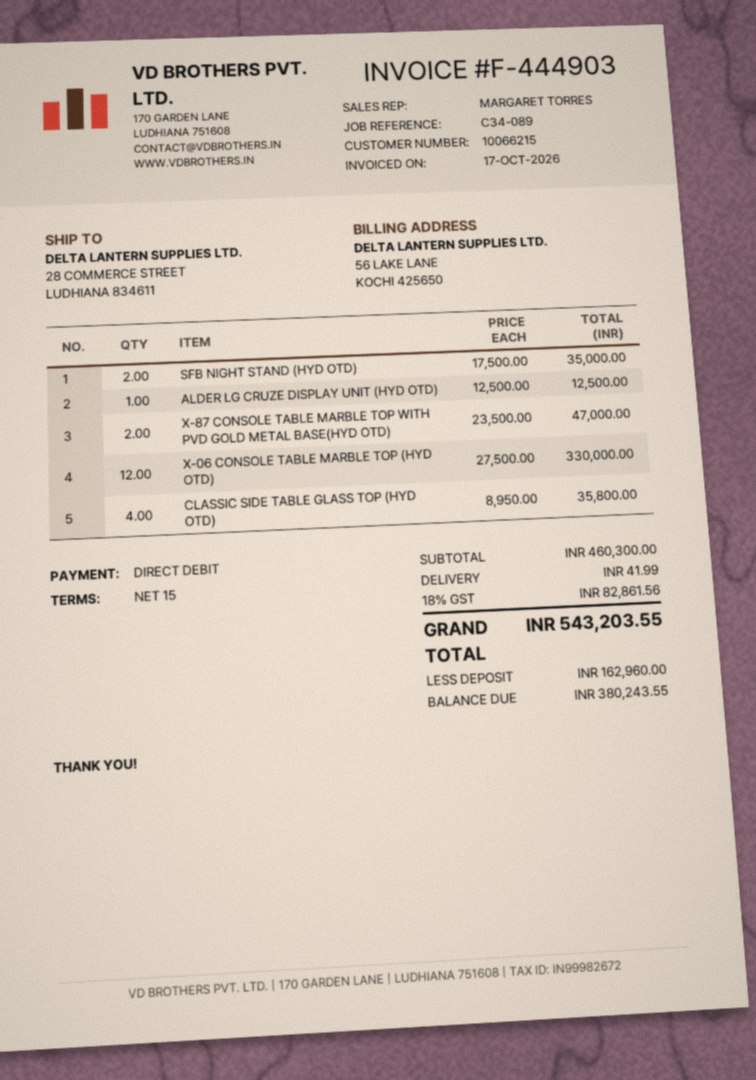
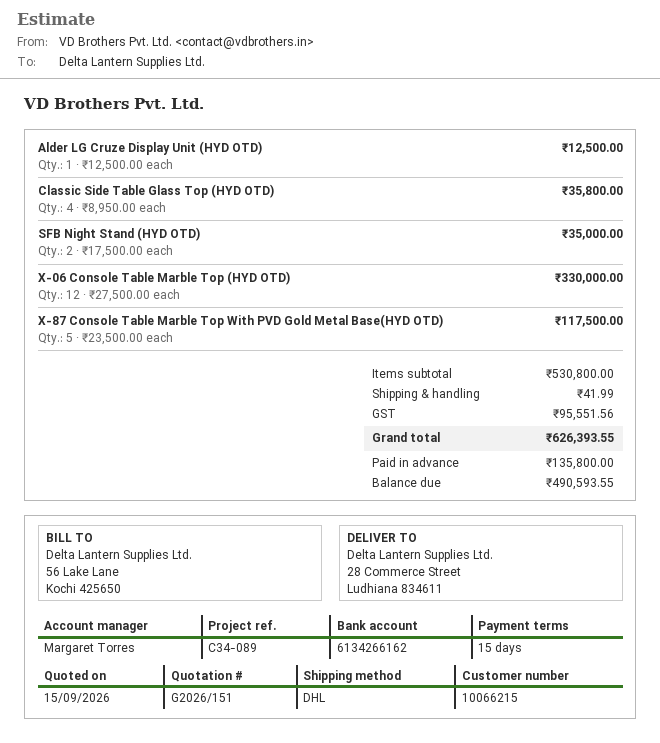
X-87 CONSOLE TABLE MARBLE TOP WITH PVD GOLD METAL BASE(HYD OTD): 2 x 23500.00 = 47000.00 -> 5 x 23500.00 = 117500.00
subtotal: 460300.00 -> 530800.00
tax: 82861.56 -> 95551.56
total: 543203.55 -> 626393.55
deposit: 162960.00 -> 135800.00
balance: 380243.55 -> 490593.55

